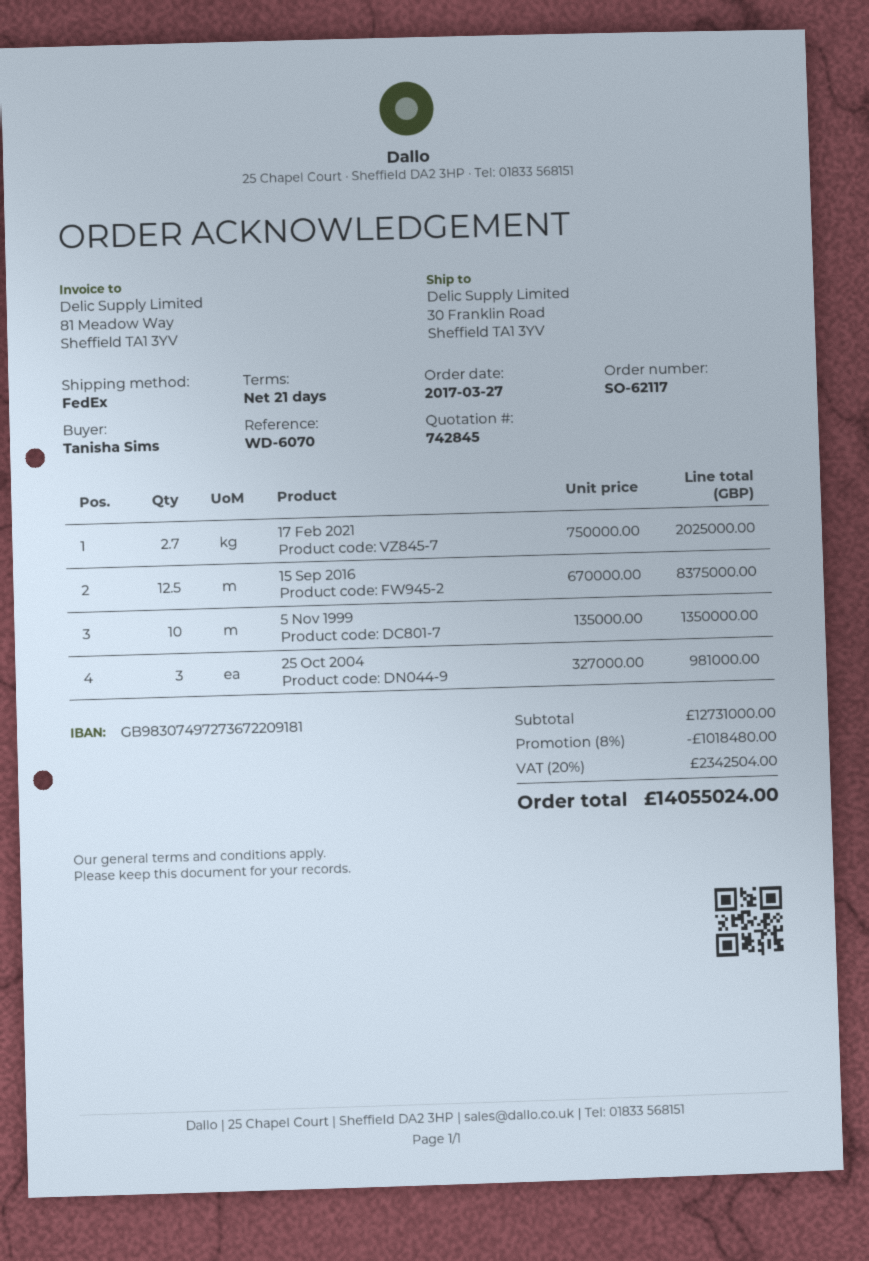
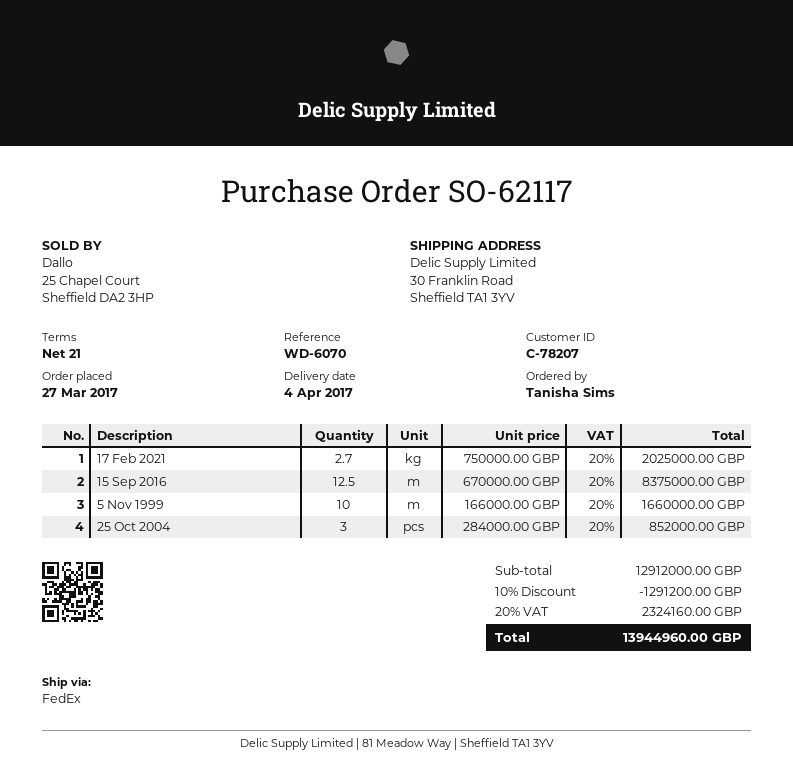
5 Nov 1999: 10 x 135000.00 = 1350000.00 -> 10 x 166000.00 = 1660000.00
25 Oct 2004: 3 x 327000.00 = 981000.00 -> 3 x 284000.00 = 852000.00
subtotal: 12731000.00 -> 12912000.00
discount: 8% = 1018480.00 -> 10% = 1291200.00
tax: 20% = 2342504.00 -> 20% = 2324160.00
total: 14055024.00 -> 13944960.00

